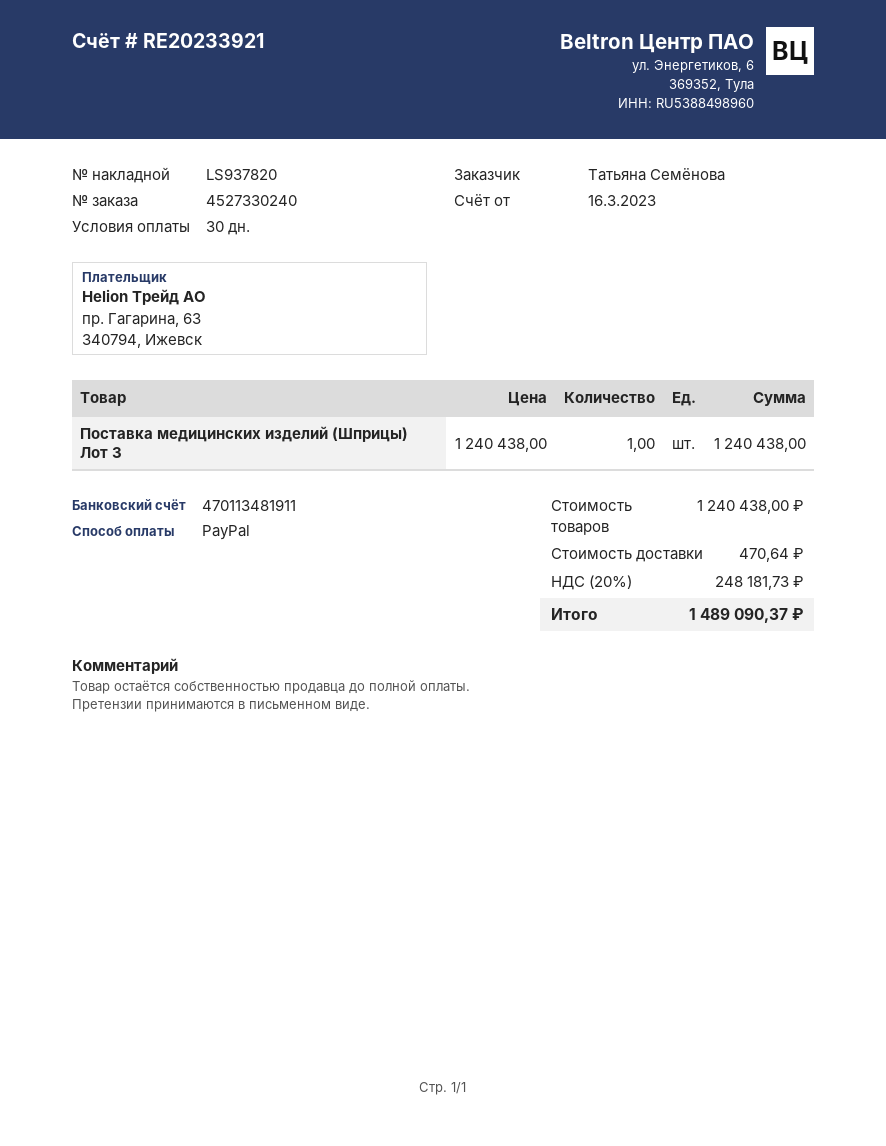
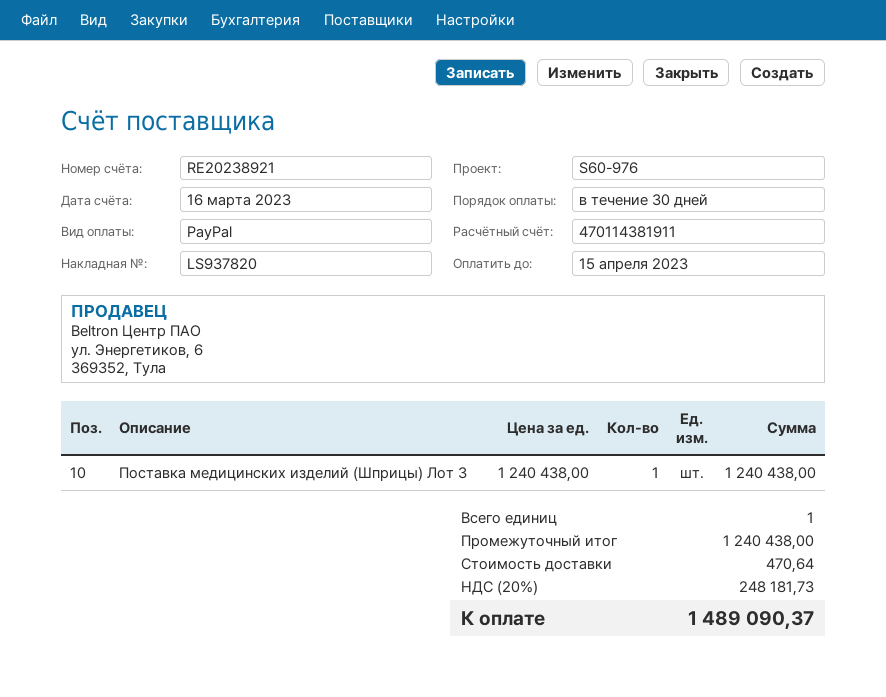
invoice number: RE20233921 -> RE20238921
bank account: 470113481911 -> 470114381911

